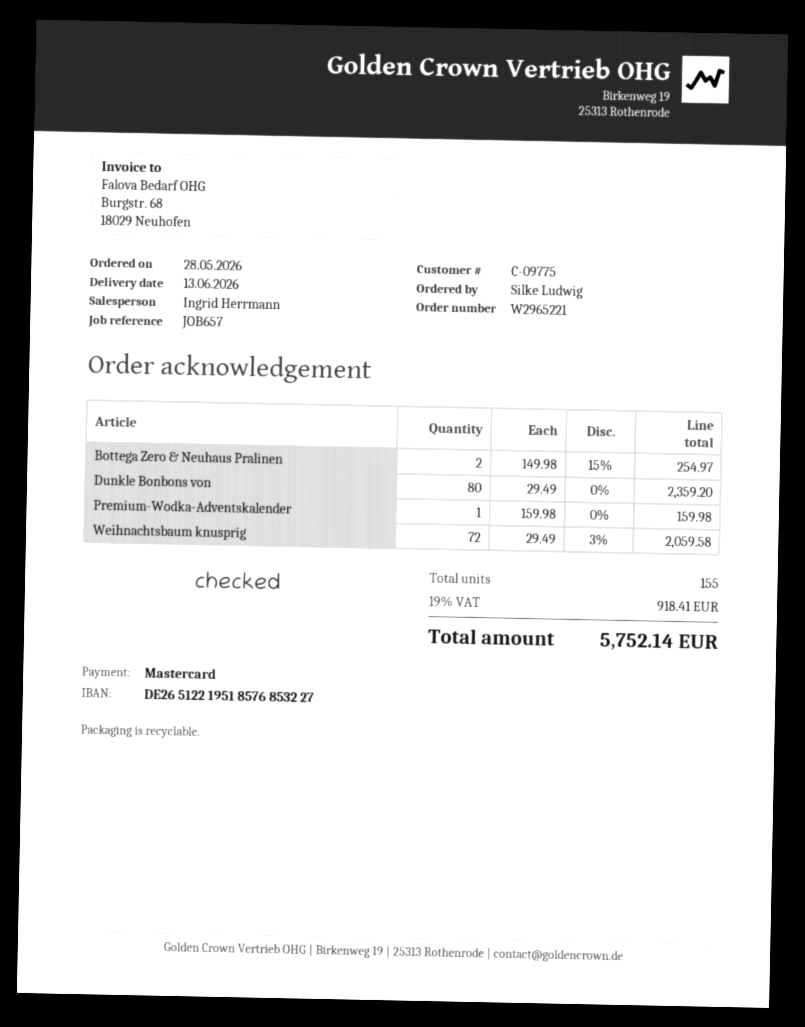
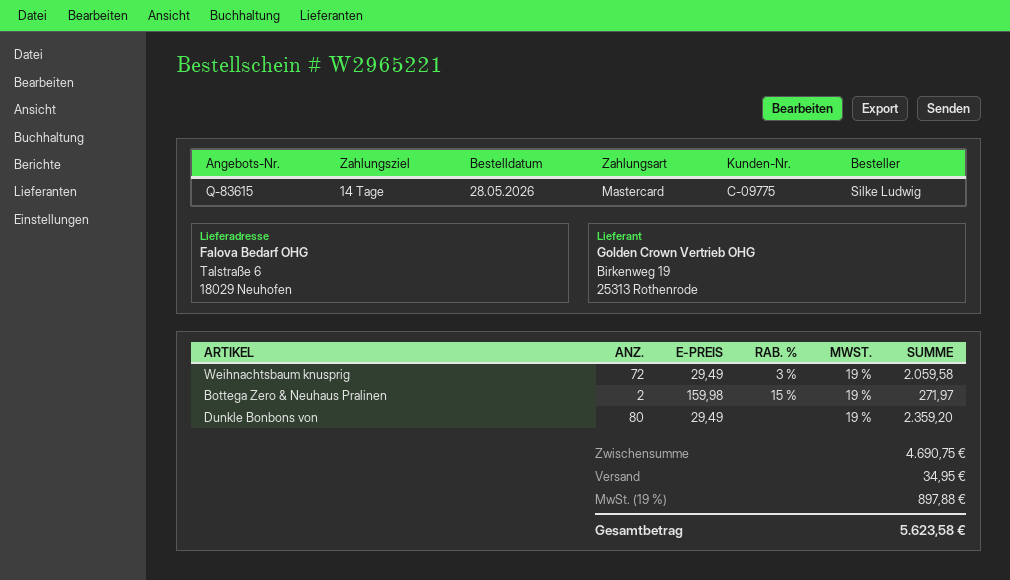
Bottega Zero & Neuhaus Pralinen: 2 x 149.98 - 15% = 254.97 -> 2 x 159.98 - 15% = 271.97
Premium-Wodka-Adventskalender: 1 x 159.98 = 159.98 -> none
shipping: none -> 34.95
tax: 19% = 918.41 -> 19% = 897.88
total: 5752.14 -> 5623.58

